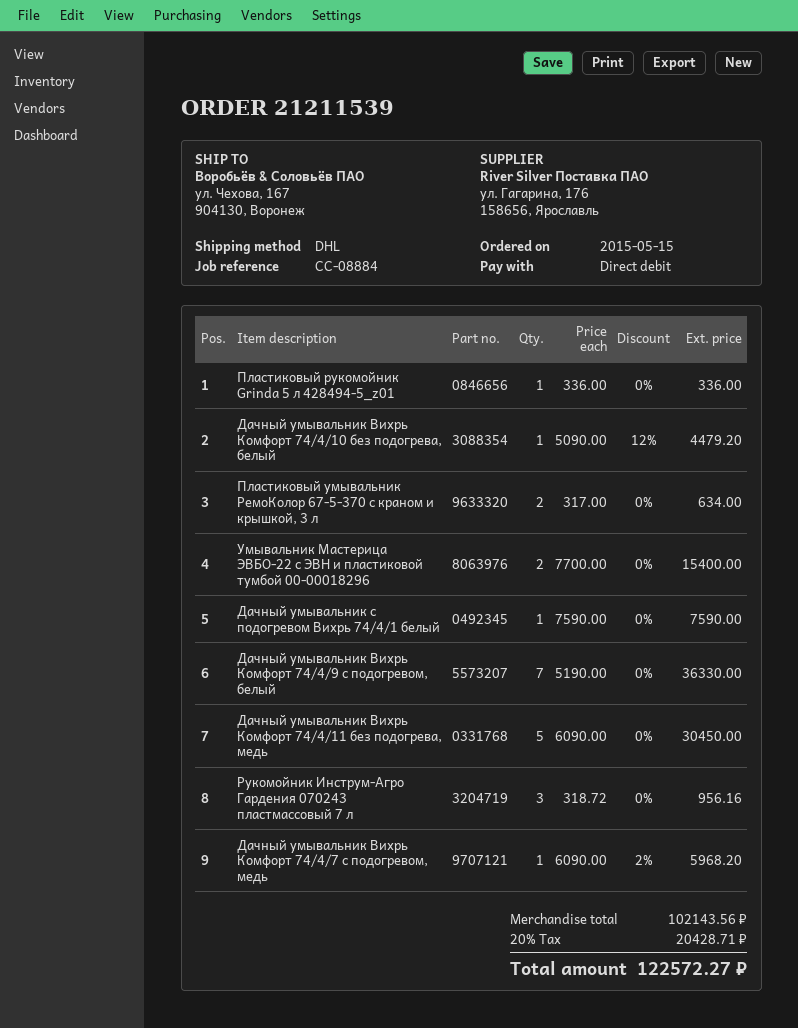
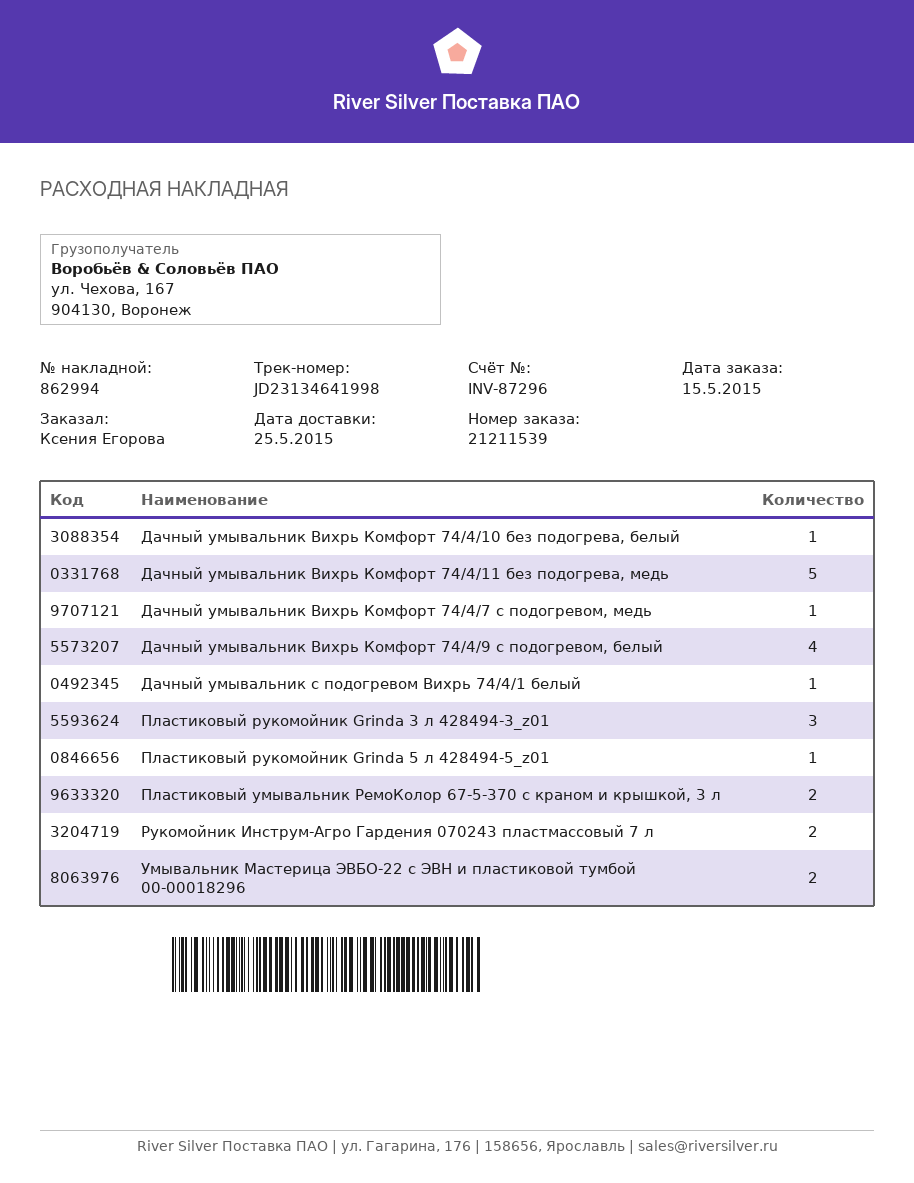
Дачный умывальник Вихрь Комфорт 74/4/9 с подогревом, белый: 7 -> 4
Рукомойник Инструм-Агро Гардения 070243 пластмассовый 7 л: 3 -> 2
Пластиковый рукомойник Grinda 3 л 428494-3_z01: none -> 3

